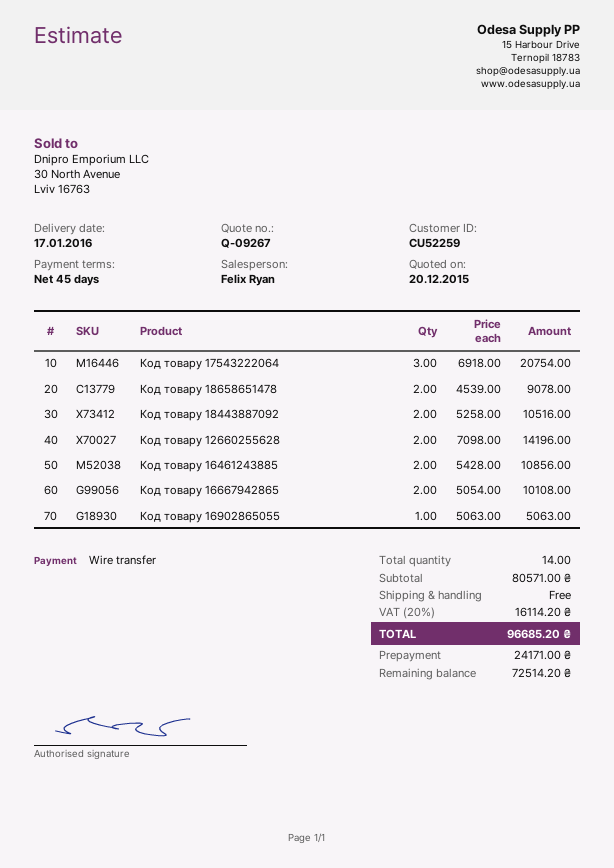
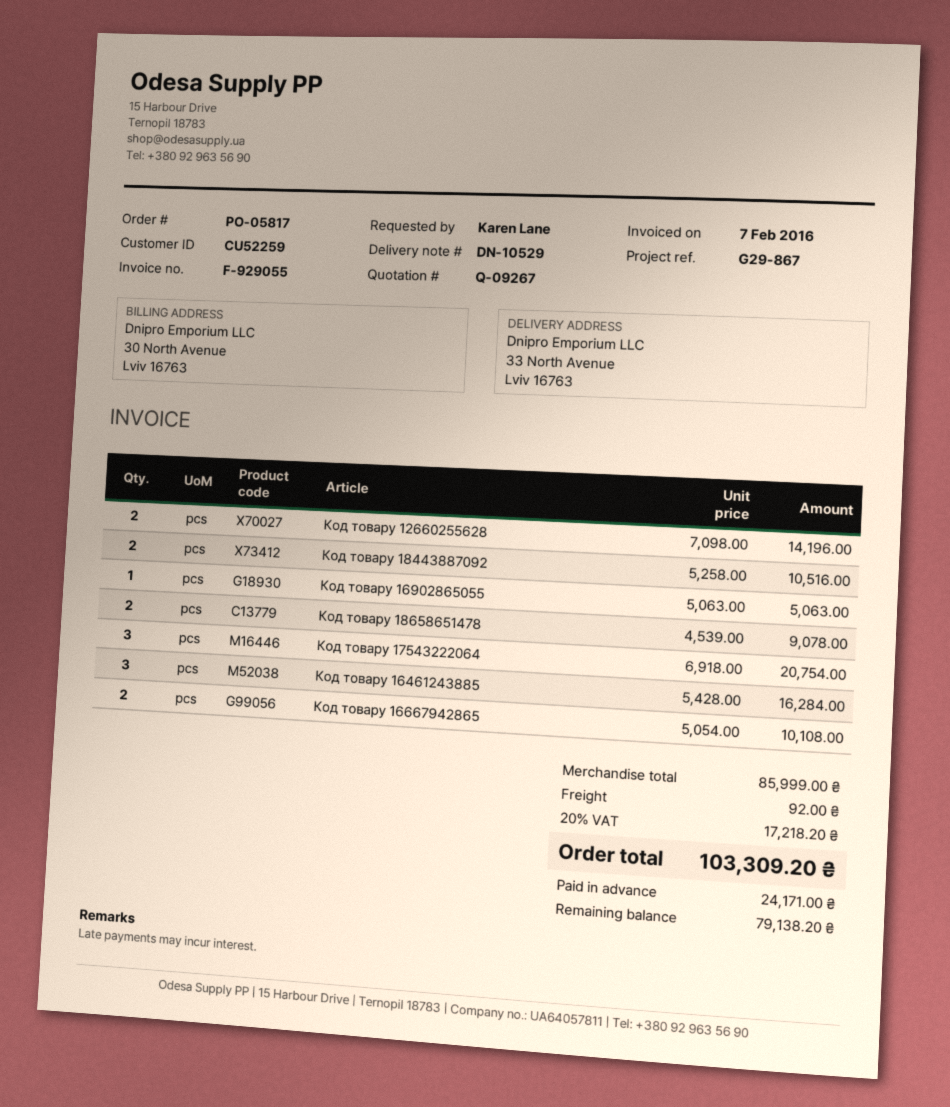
Код товару 16461243885: 2 x 5428.00 = 10856.00 -> 3 x 5428.00 = 16284.00
subtotal: 80571.00 -> 85999.00
shipping: 0.00 -> 92.00
tax: 20% = 16114.20 -> 20% = 17218.20
total: 96685.20 -> 103309.20
balance: 72514.20 -> 79138.20

